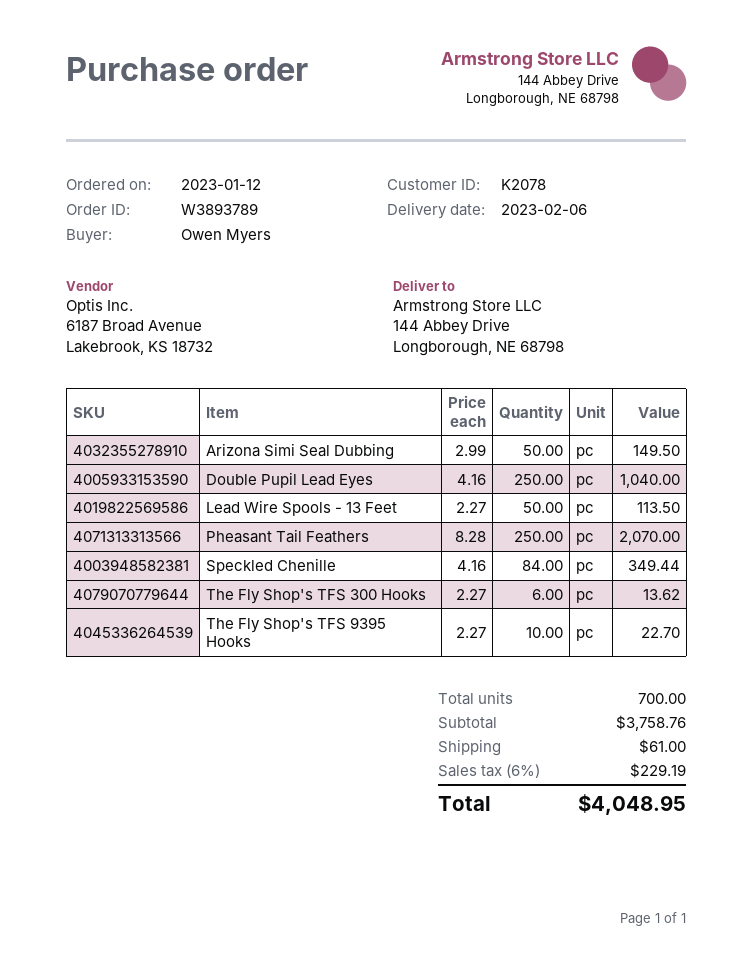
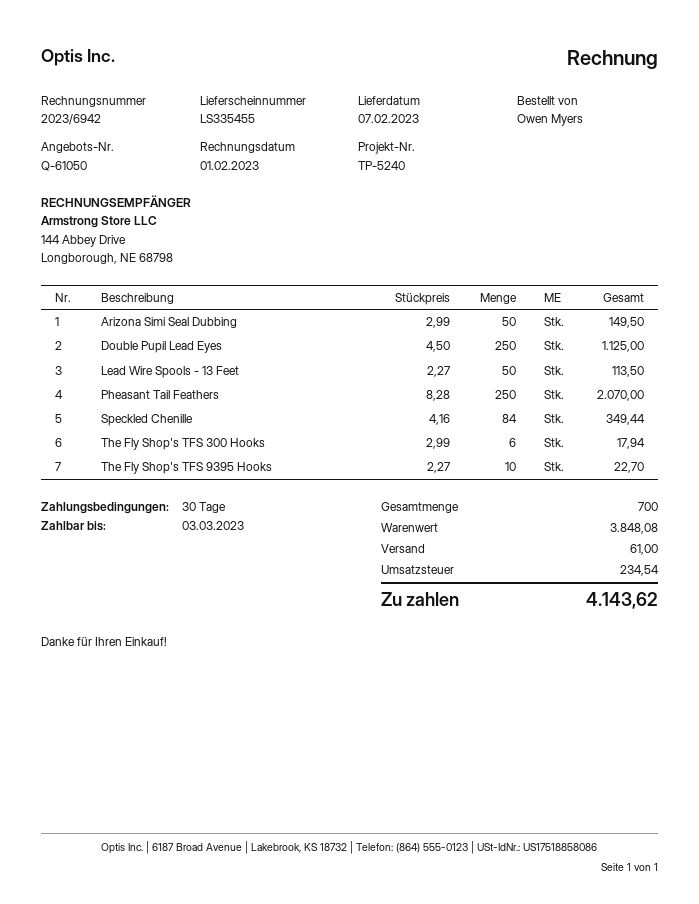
delivery date: 2023-02-06 -> 2023-02-07
Double Pupil Lead Eyes: 250 x 4.16 = 1040.00 -> 250 x 4.50 = 1125.00
The Fly Shop's TFS 300 Hooks: 6 x 2.27 = 13.62 -> 6 x 2.99 = 17.94
subtotal: 3758.76 -> 3848.08
tax: 229.19 -> 234.54
total: 4048.95 -> 4143.62

